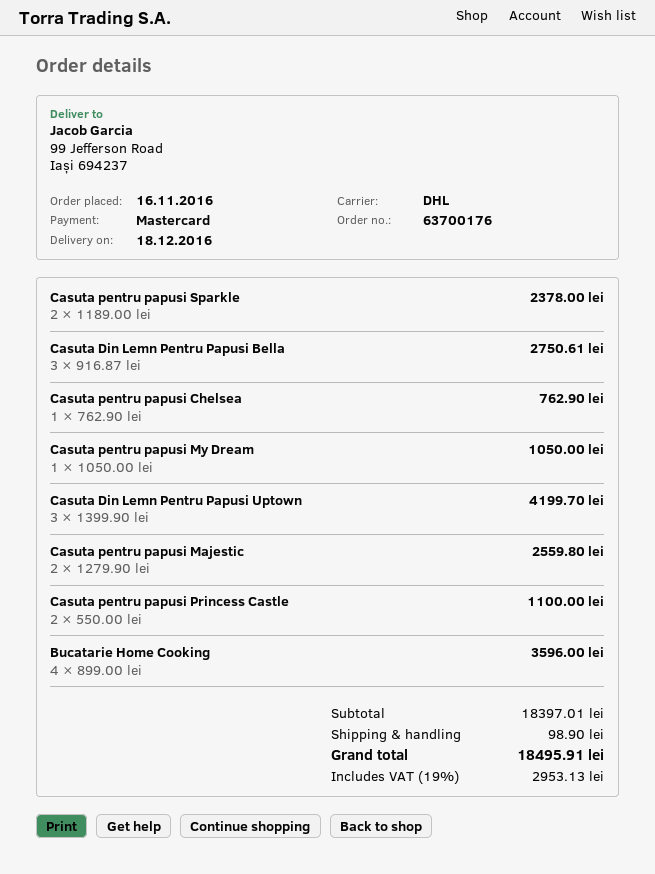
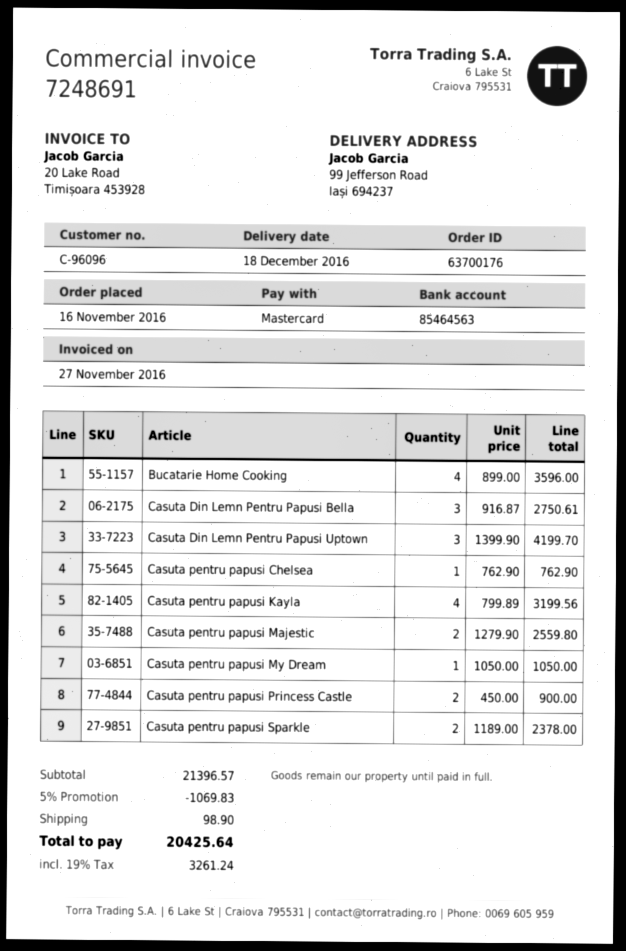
Casuta pentru papusi Princess Castle: 2 x 550.00 = 1100.00 -> 2 x 450.00 = 900.00
Casuta pentru papusi Kayla: none -> 4 x 799.89 = 3199.56
subtotal: 18397.01 -> 21396.57
discount: none -> 5% = 1069.83
tax: 19% = 2953.13 -> 19% = 3261.24
total: 18495.91 -> 20425.64

